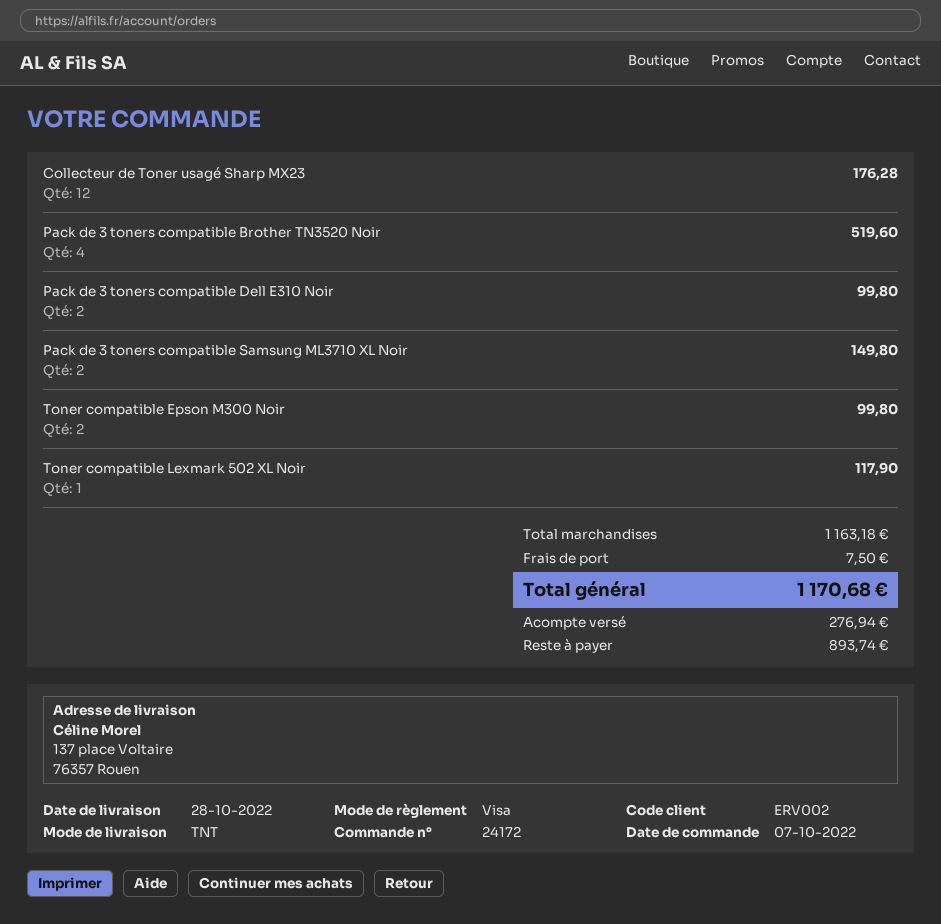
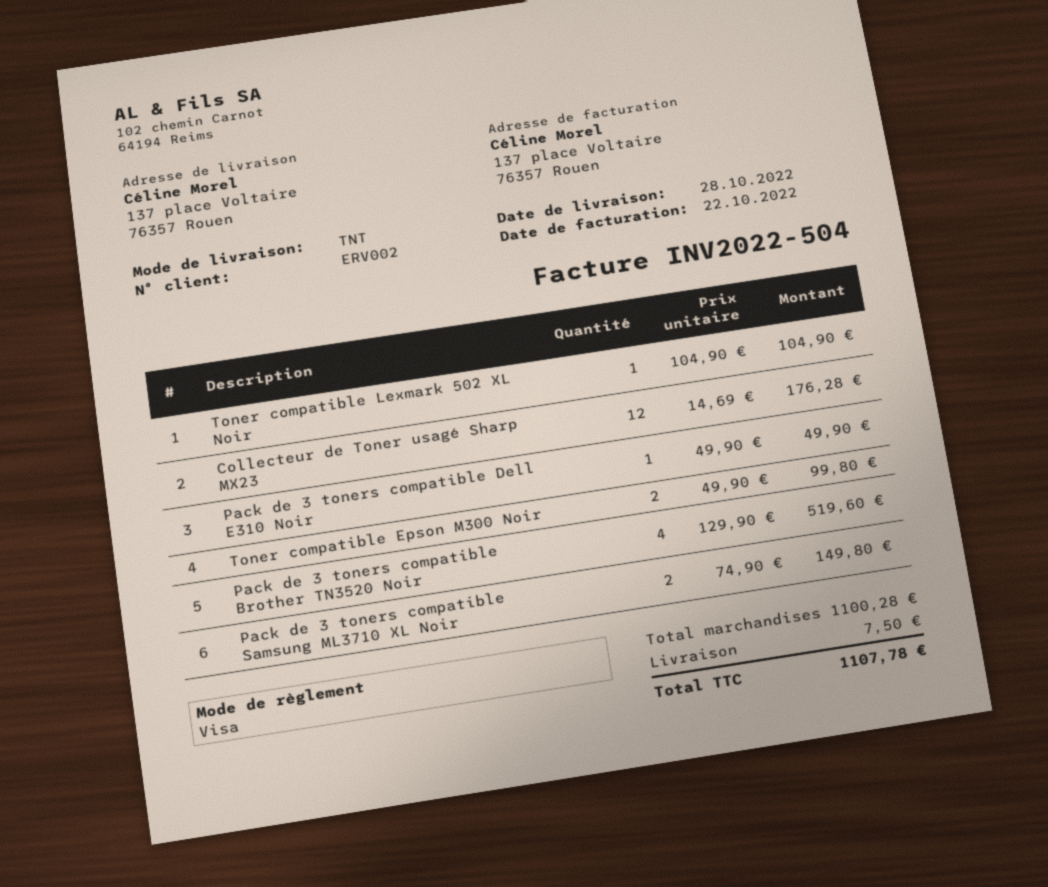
Pack de 3 toners compatible Dell E310 Noir: 2 for 99.80 -> 1 for 49.90
Toner compatible Lexmark 502 XL Noir: 1 for 117.90 -> 1 for 104.90
subtotal: 1163.18 -> 1100.28
total: 1170.68 -> 1107.78

